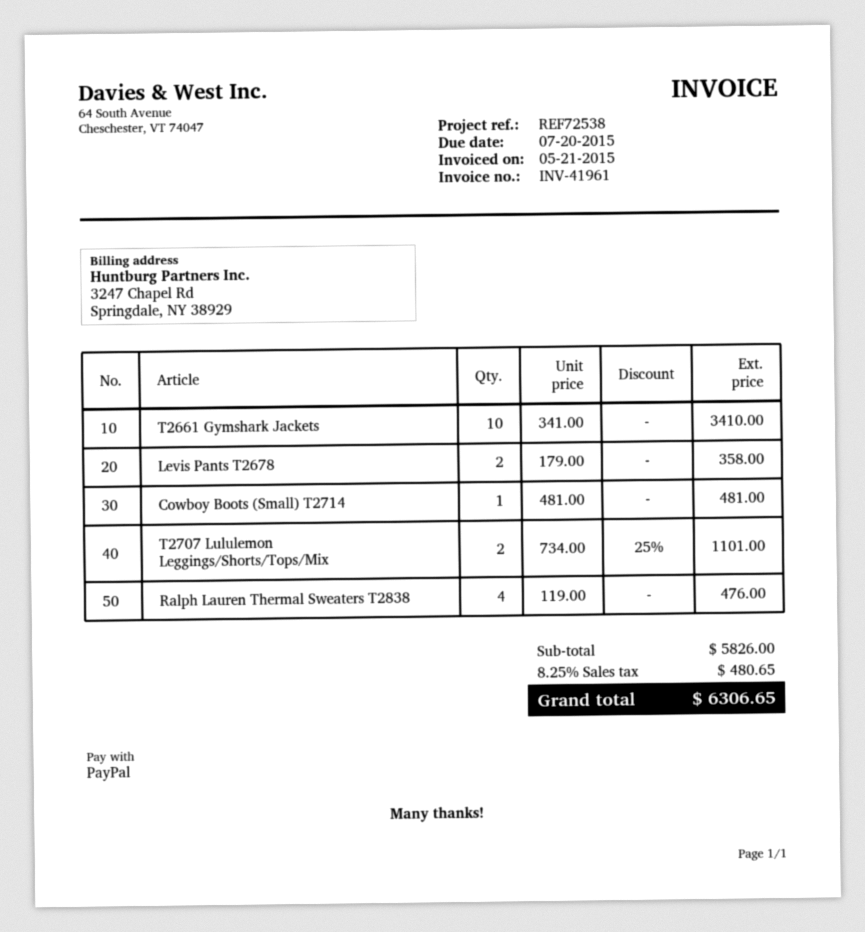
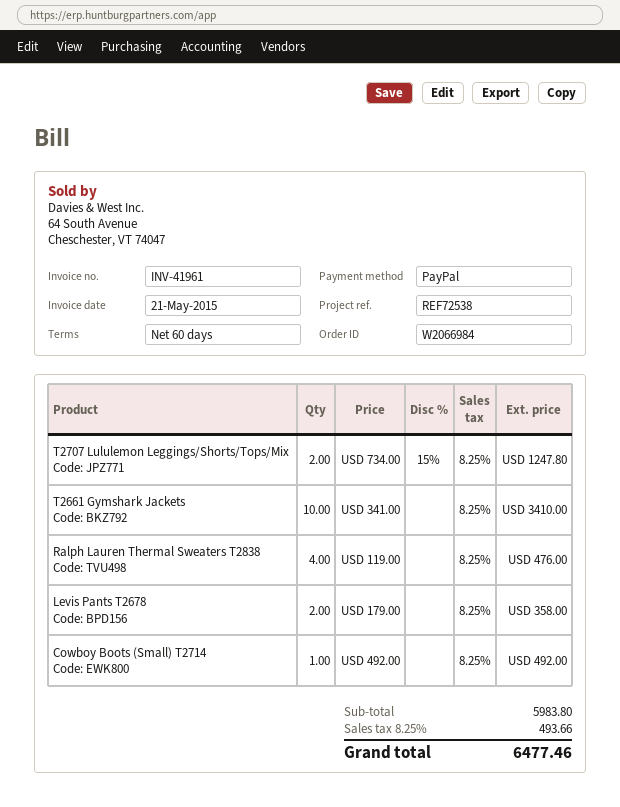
Cowboy Boots (Small) T2714: 1 x 481.00 = 481.00 -> 1 x 492.00 = 492.00
T2707 Lululemon Leggings/Shorts/Tops/Mix: 2 x 734.00 - 25% = 1101.00 -> 2 x 734.00 - 15% = 1247.80
subtotal: 5826.00 -> 5983.80
tax: 8.25% = 480.65 -> 8.25% = 493.66
total: 6306.65 -> 6477.46

